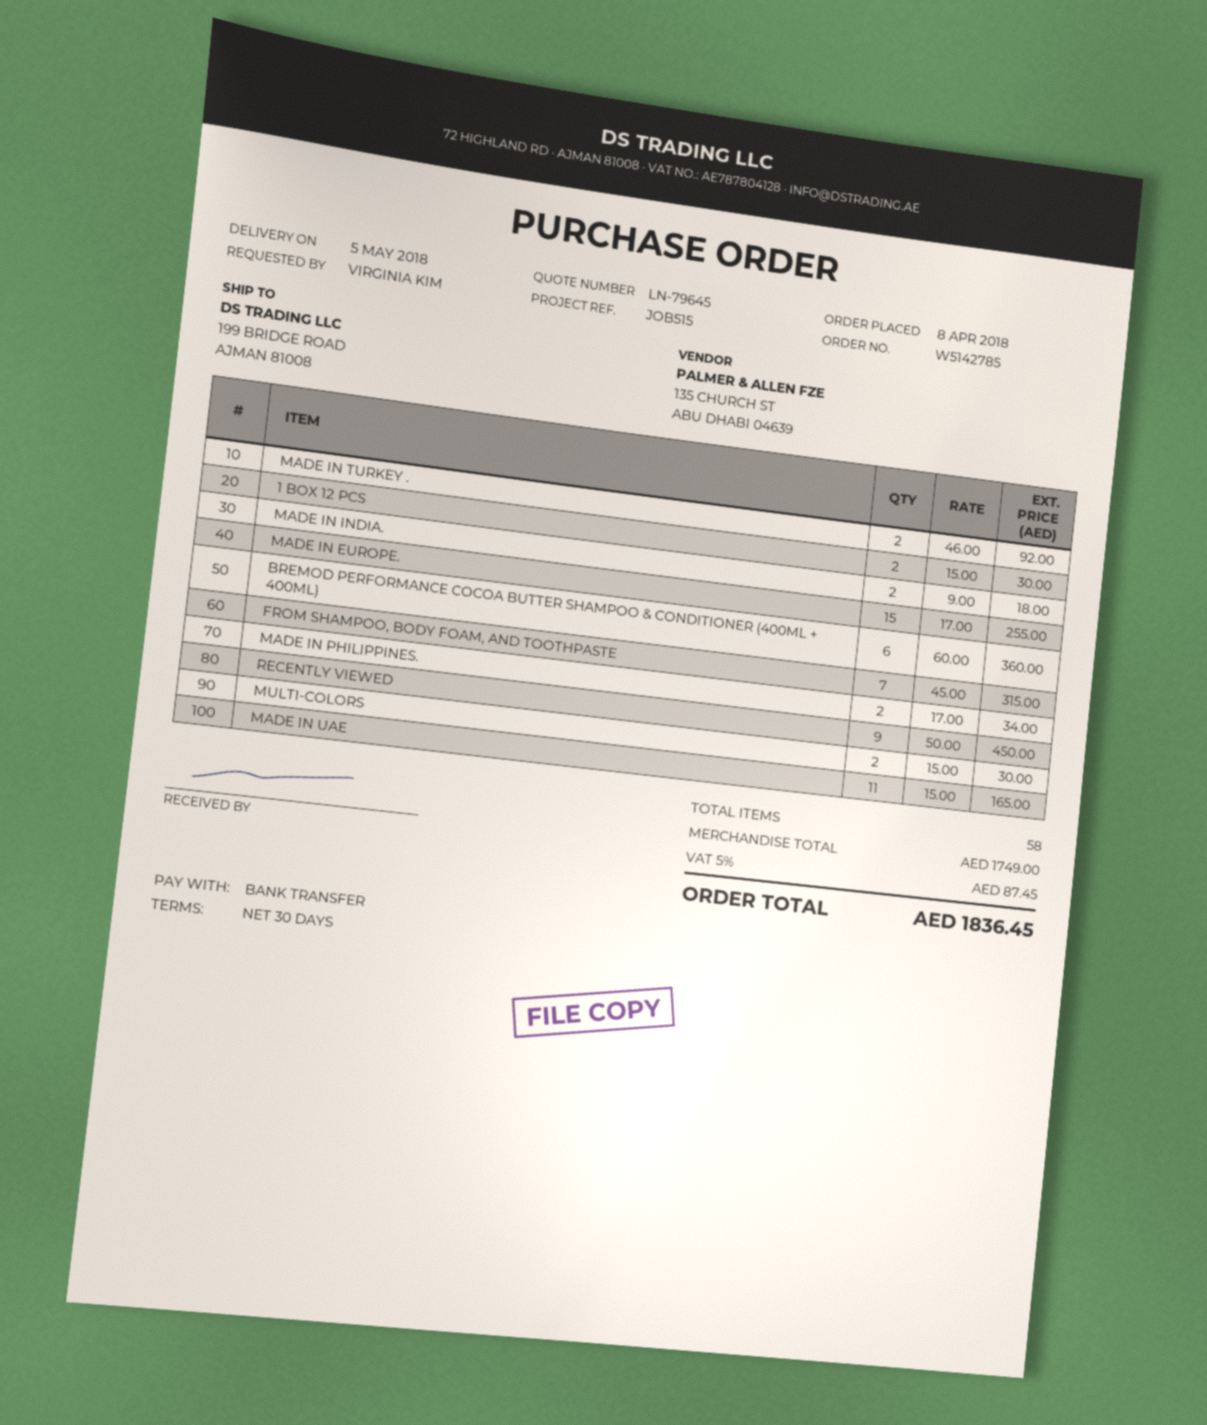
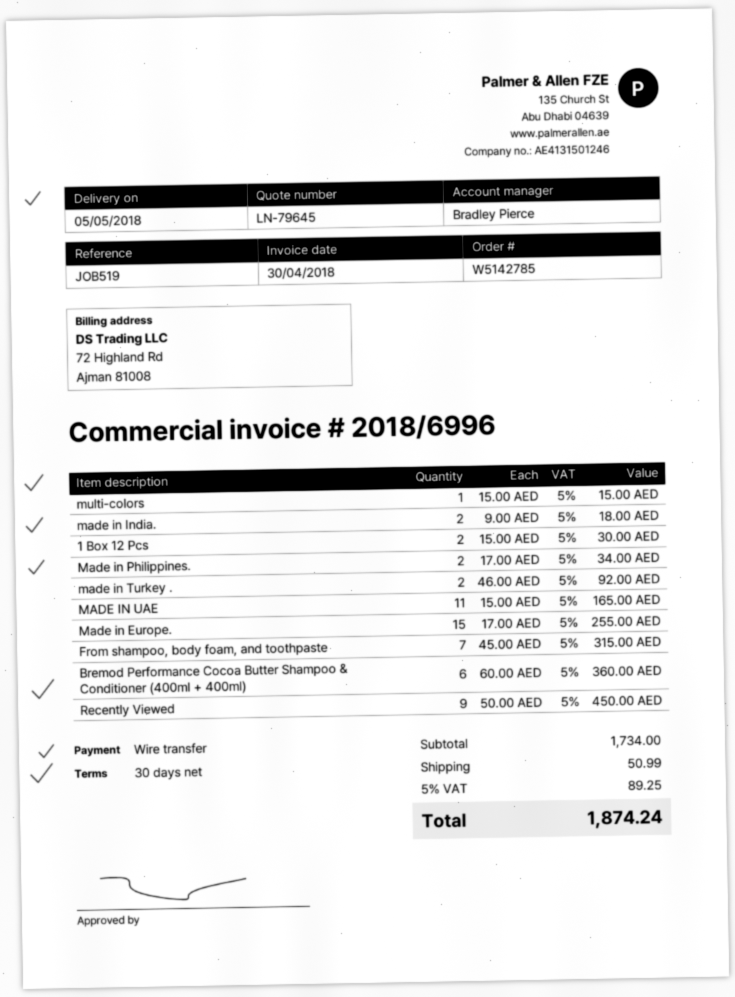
reference: JOB515 -> JOB519
MULTI-COLORS: 2 x 15.00 = 30.00 -> 1 x 15.00 = 15.00
subtotal: 1749.00 -> 1734.00
shipping: none -> 50.99
tax: 5% = 87.45 -> 5% = 89.25
total: 1836.45 -> 1874.24

